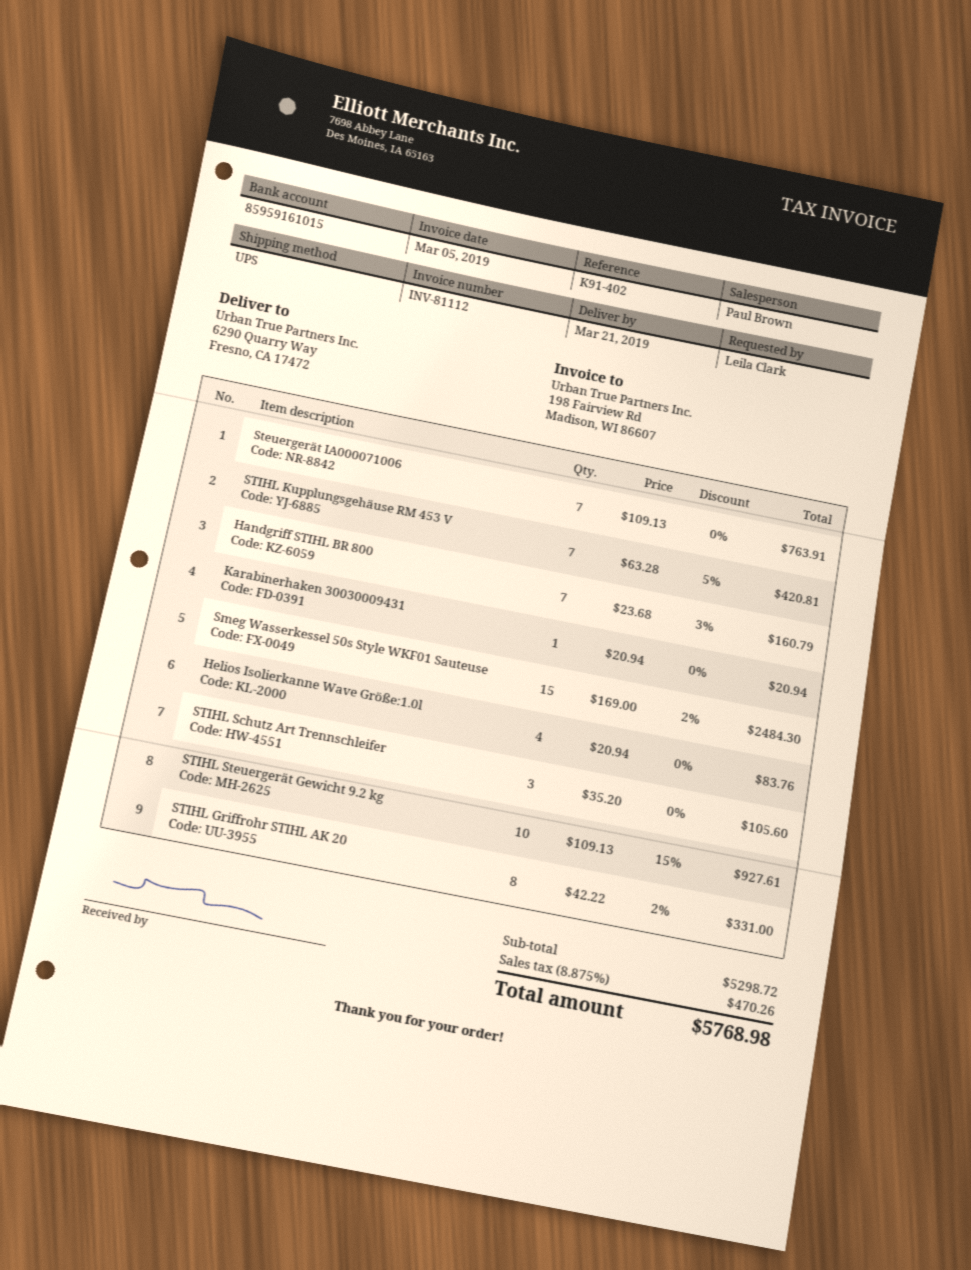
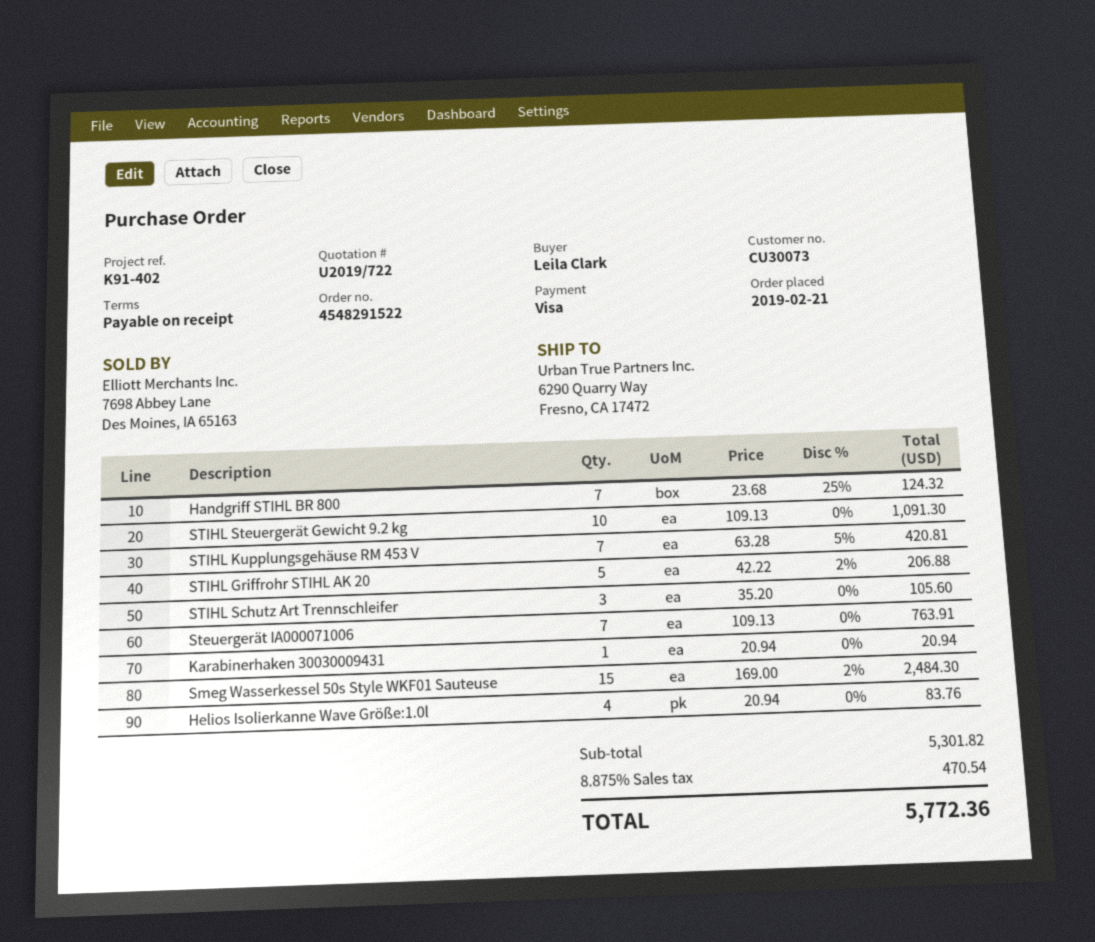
Handgriff STIHL BR 800: 7 x 23.68 - 3% = 160.79 -> 7 x 23.68 - 25% = 124.32
STIHL Steuergerät Gewicht 9.2 kg: 10 x 109.13 - 15% = 927.61 -> 10 x 109.13 = 1091.30
STIHL Griffrohr STIHL AK 20: 8 x 42.22 - 2% = 331.00 -> 5 x 42.22 - 2% = 206.88
subtotal: 5298.72 -> 5301.82
tax: 8.875% = 470.26 -> 8.875% = 470.54
total: 5768.98 -> 5772.36

